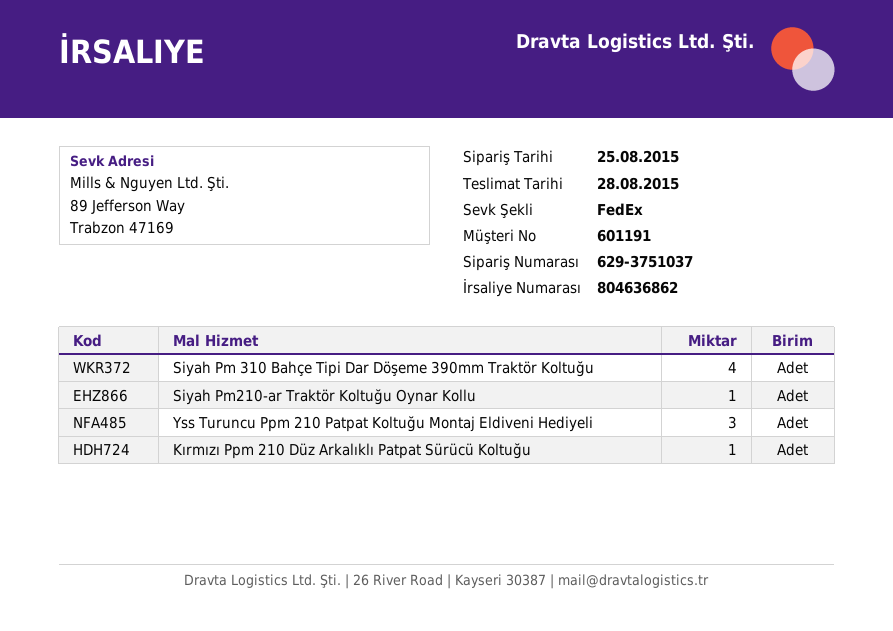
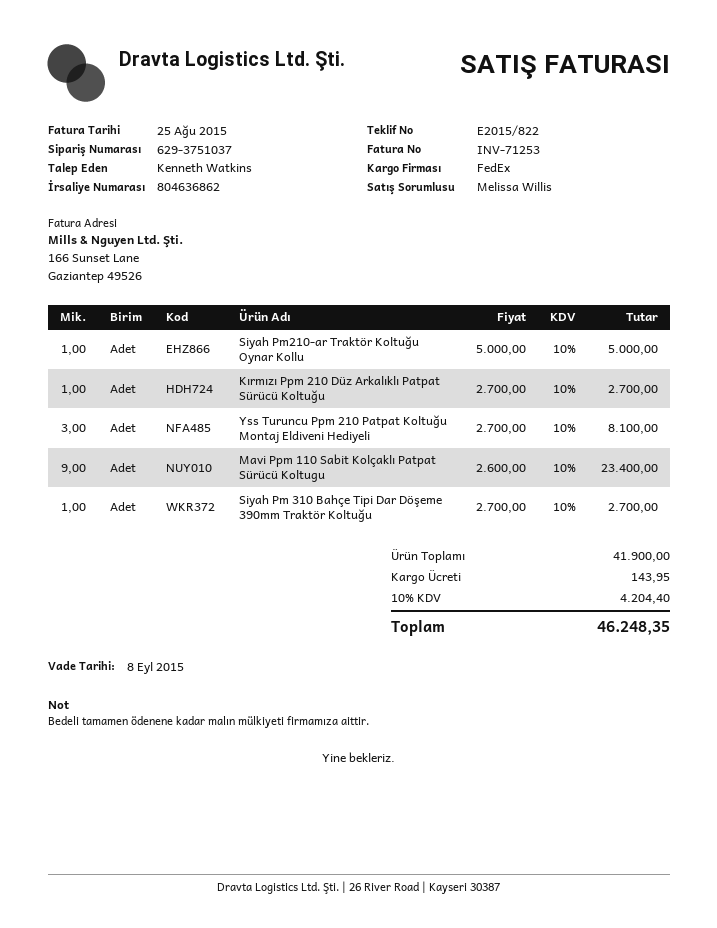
Siyah Pm 310 Bahçe Tipi Dar Döşeme 390mm Traktör Koltuğu: 4 -> 1
Mavi Ppm 110 Sabit Kolçaklı Patpat Sürücü Koltugu: none -> 9

